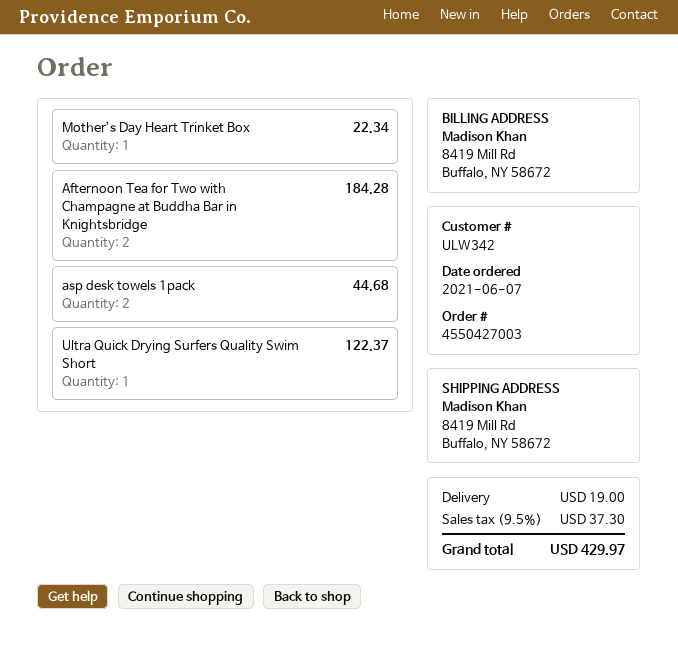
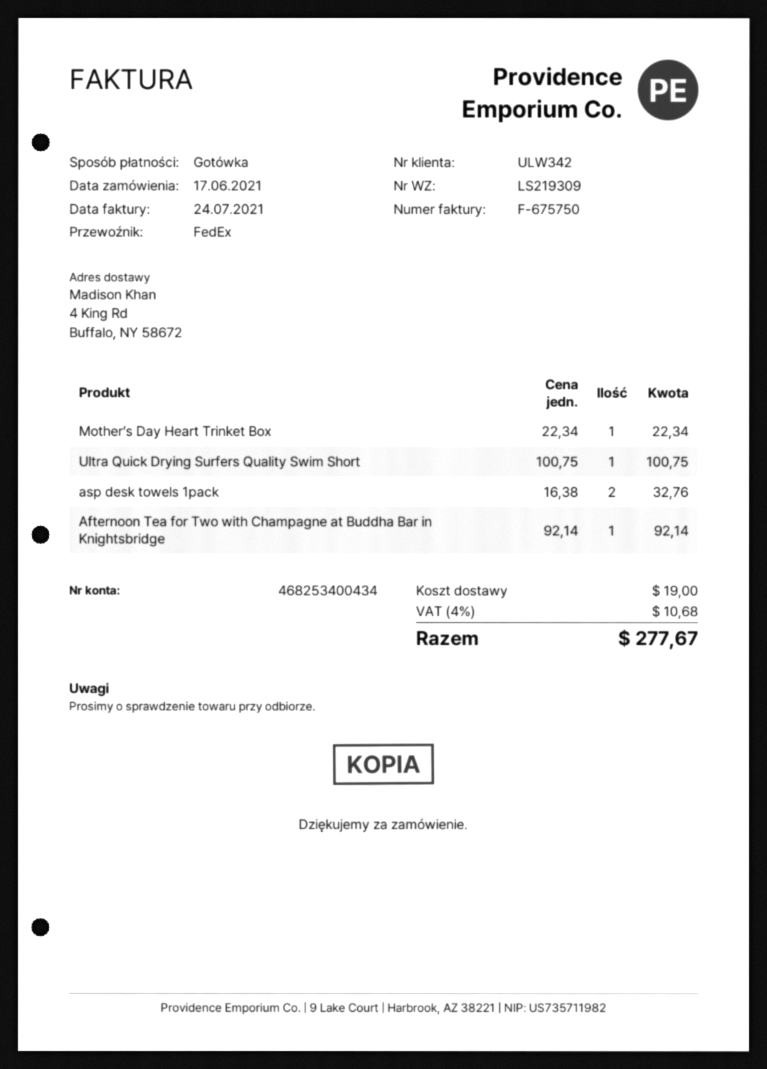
order date: 2021-06-07 -> 2021-06-17
ship to: 8419 Mill Rd, Buffalo, NY 58672 -> 4 King Rd, Buffalo, NY 58672
Afternoon Tea for Two with Champagne at Buddha Bar in Knightsbridge: 2 for 184.28 -> 1 for 92.14
asp desk towels 1pack: 2 for 44.68 -> 2 for 32.76
Ultra Quick Drying Surfers Quality Swim Short: 1 for 122.37 -> 1 for 100.75
tax: 9.5% = 37.30 -> 4% = 10.68
total: 429.97 -> 277.67

